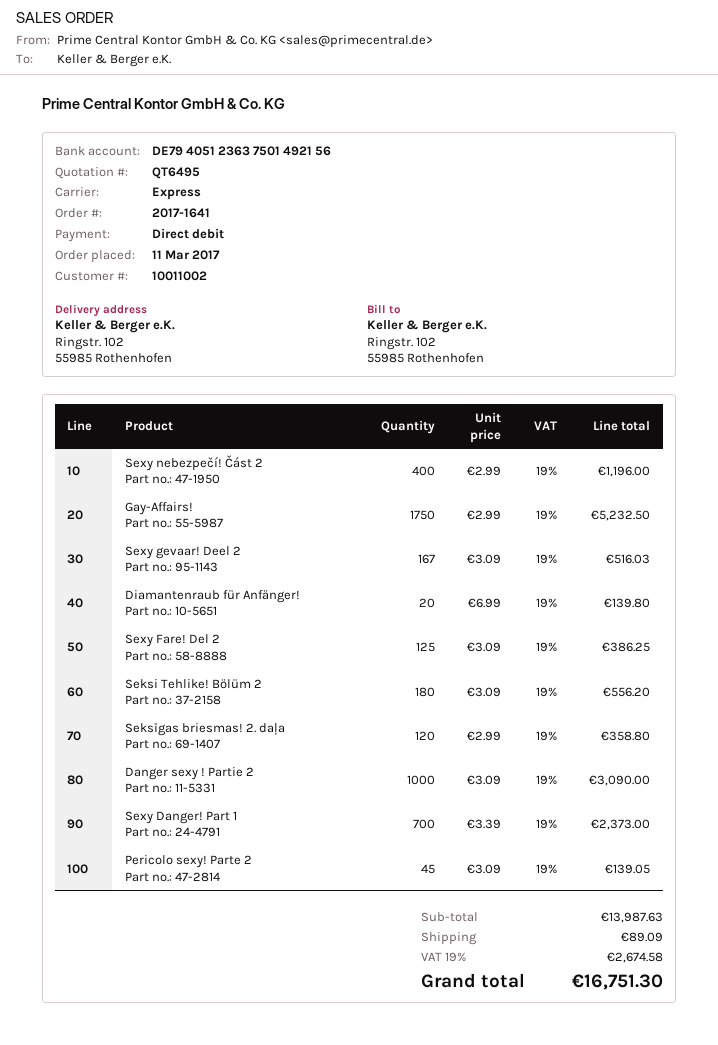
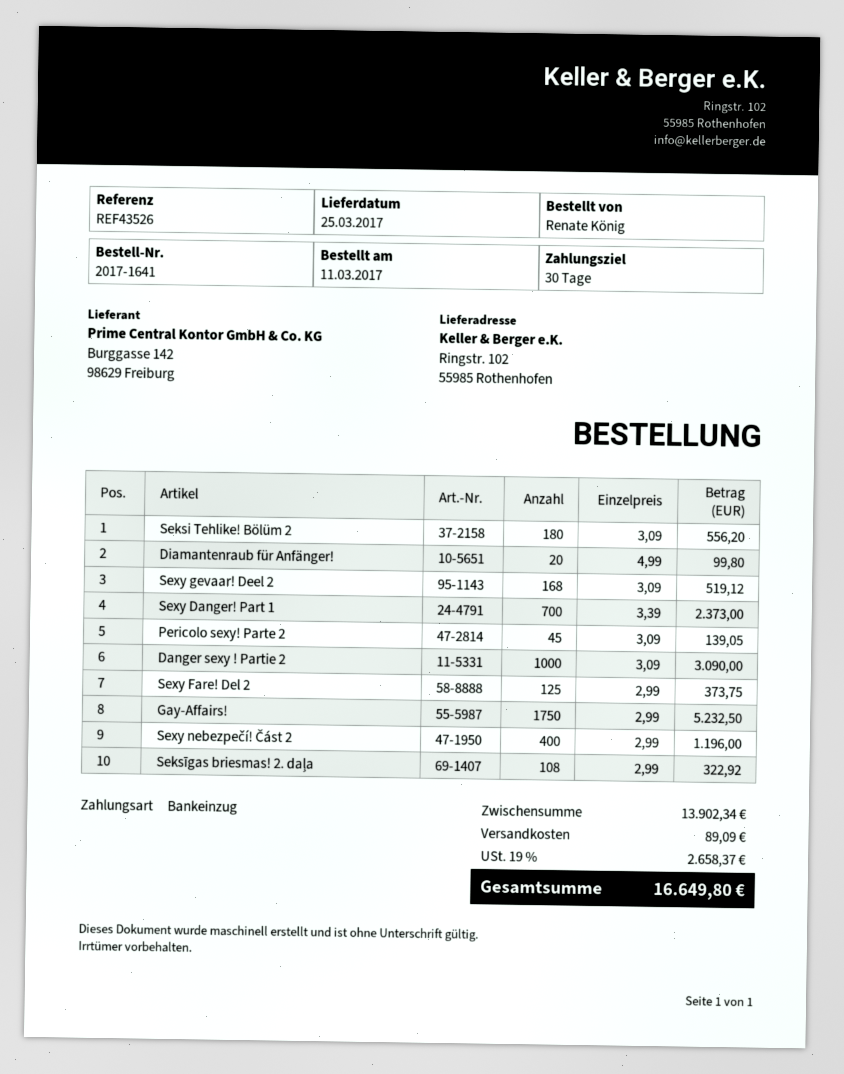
Sexy gevaar! Deel 2: 167 x 3.09 = 516.03 -> 168 x 3.09 = 519.12
Diamantenraub für Anfänger!: 20 x 6.99 = 139.80 -> 20 x 4.99 = 99.80
Sexy Fare! Del 2: 125 x 3.09 = 386.25 -> 125 x 2.99 = 373.75
Seksīgas briesmas! 2. daļa: 120 x 2.99 = 358.80 -> 108 x 2.99 = 322.92
subtotal: 13987.63 -> 13902.34
tax: 19% = 2674.58 -> 19% = 2658.37
total: 16751.30 -> 16649.80

